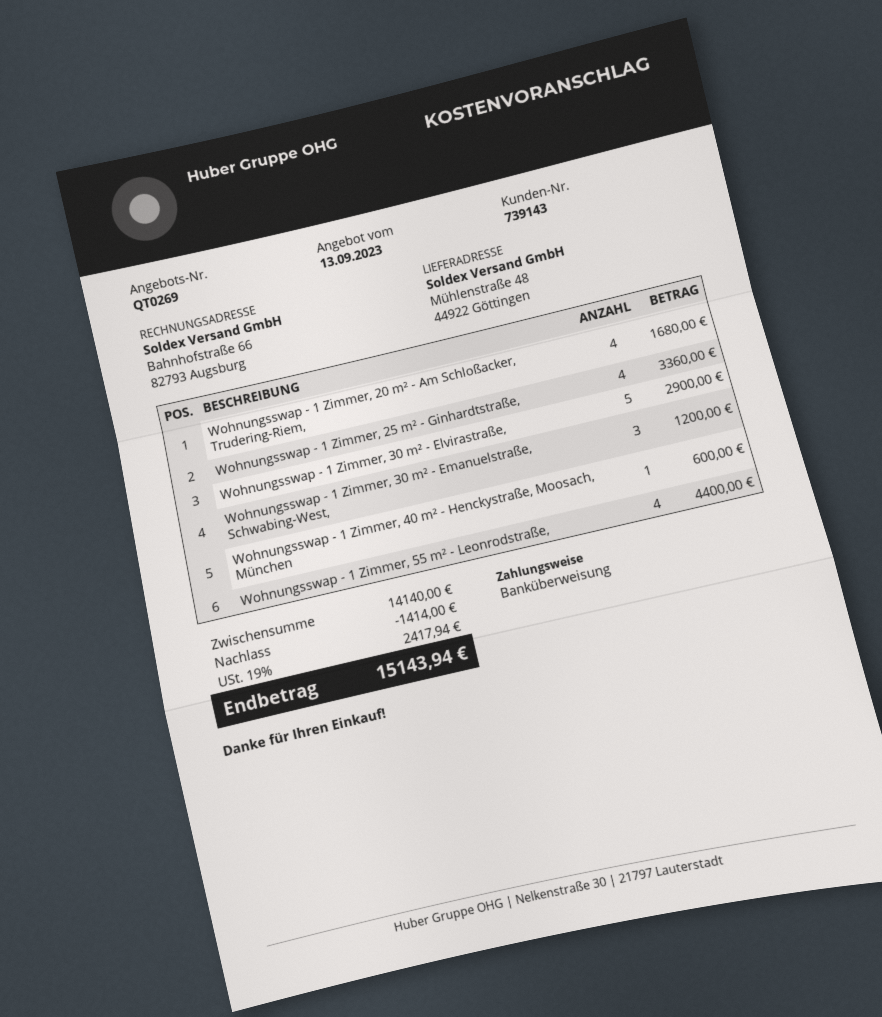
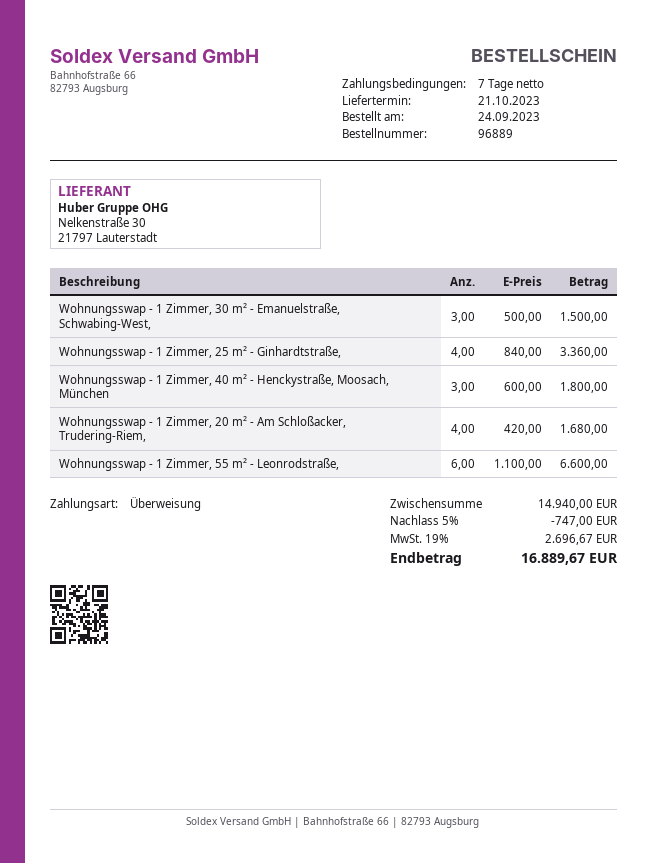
Wohnungsswap - 1 Zimmer, 30 m² - Elvirastraße,: 5 for 2900.00 -> none
Wohnungsswap - 1 Zimmer, 30 m² - Emanuelstraße, Schwabing-West,: 3 for 1200.00 -> 3 for 1500.00
Wohnungsswap - 1 Zimmer, 40 m² - Henckystraße, Moosach, München: 1 for 600.00 -> 3 for 1800.00
Wohnungsswap - 1 Zimmer, 55 m² - Leonrodstraße,: 4 for 4400.00 -> 6 for 6600.00
subtotal: 14140.00 -> 14940.00
discount: 1414.00 -> 747.00
tax: 19% = 2417.94 -> 19% = 2696.67
total: 15143.94 -> 16889.67

